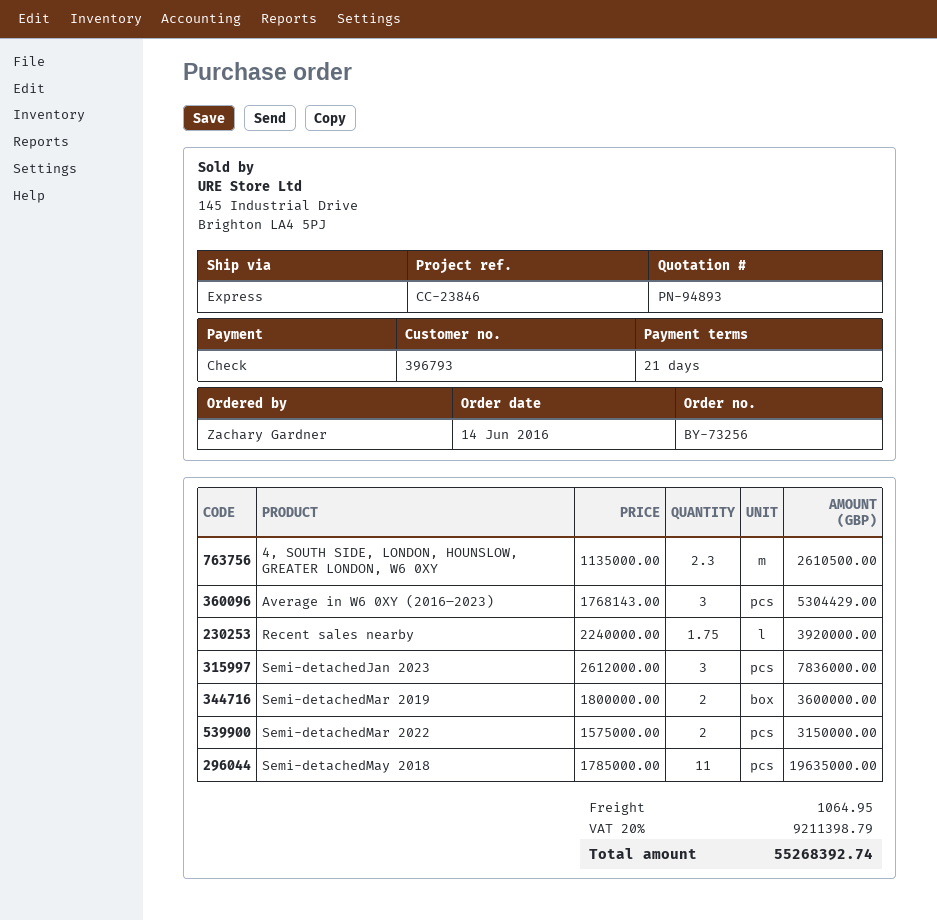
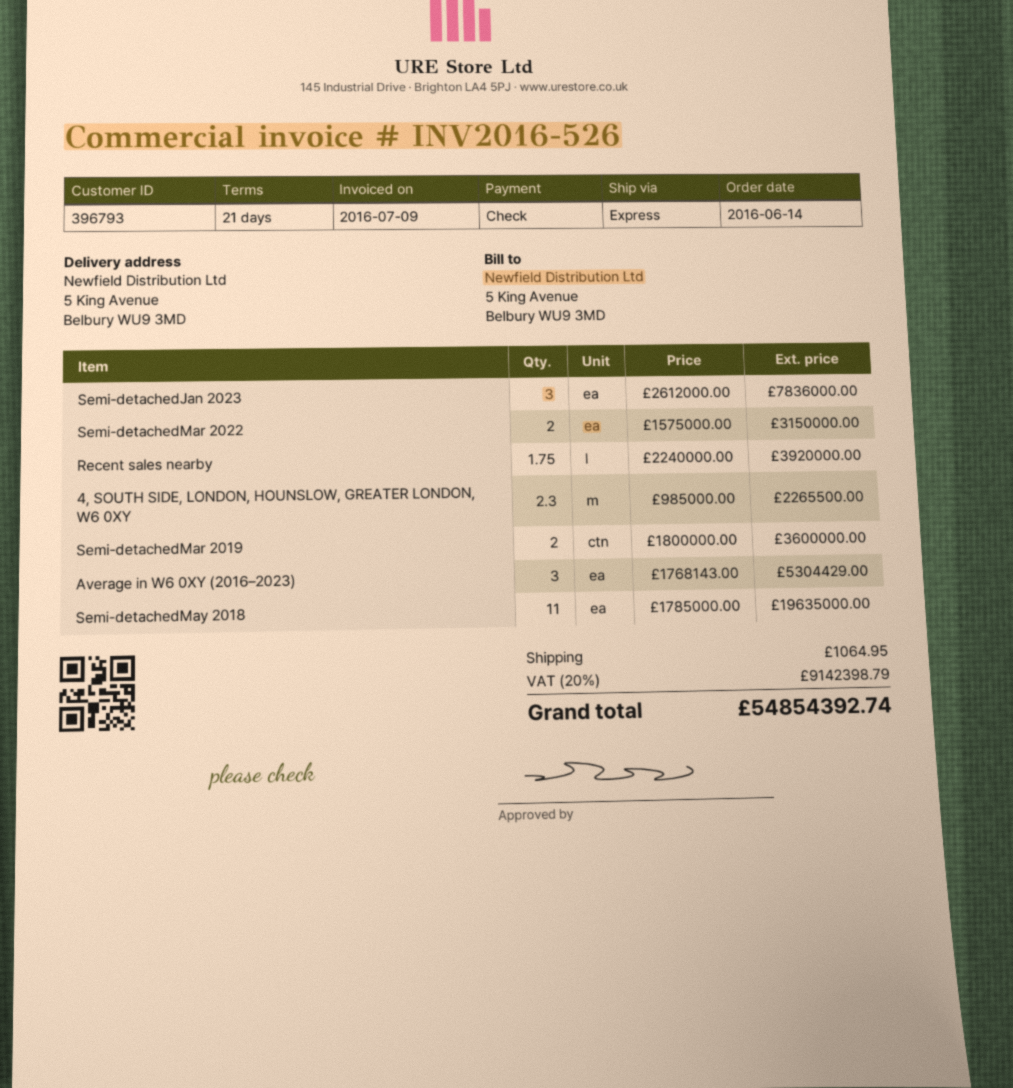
4, SOUTH SIDE, LONDON, HOUNSLOW, GREATER LONDON, W6 0XY: 2.3 x 1135000.00 = 2610500.00 -> 2.3 x 985000.00 = 2265500.00
tax: 20% = 9211398.79 -> 20% = 9142398.79
total: 55268392.74 -> 54854392.74

